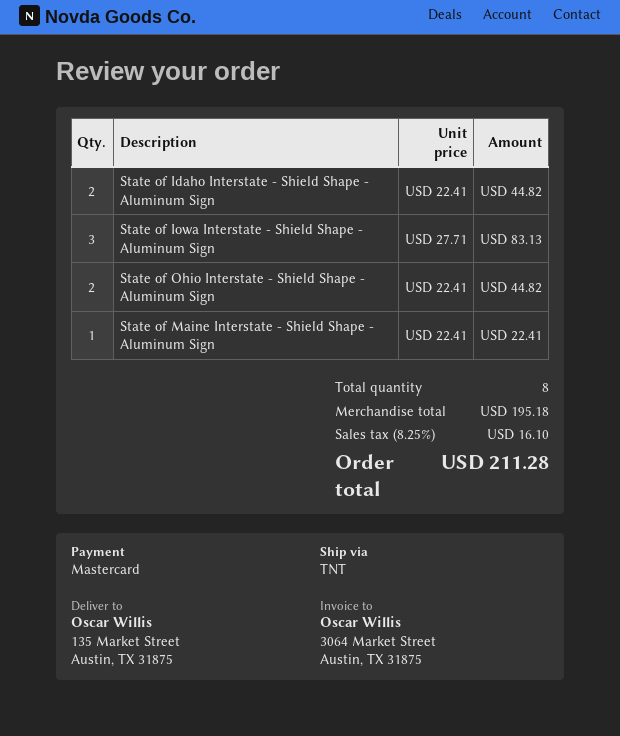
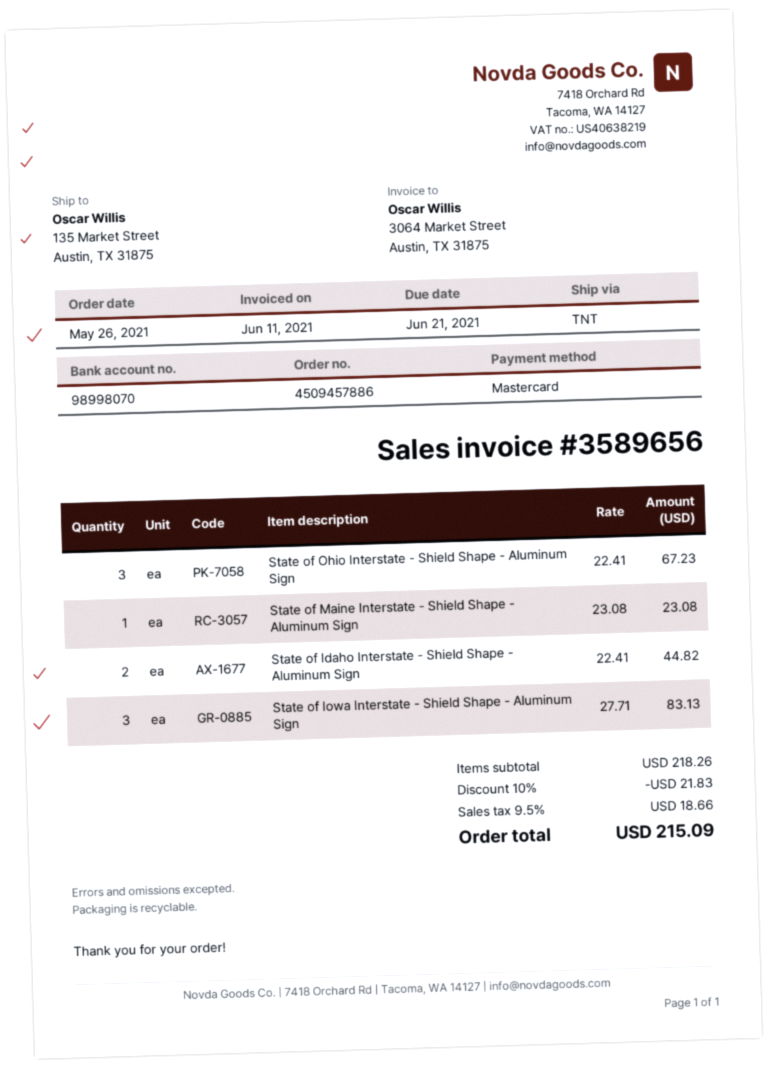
State of Ohio Interstate - Shield Shape - Aluminum Sign: 2 x 22.41 = 44.82 -> 3 x 22.41 = 67.23
State of Maine Interstate - Shield Shape - Aluminum Sign: 1 x 22.41 = 22.41 -> 1 x 23.08 = 23.08
subtotal: 195.18 -> 218.26
discount: none -> 10% = 21.83
tax: 8.25% = 16.10 -> 9.5% = 18.66
total: 211.28 -> 215.09

